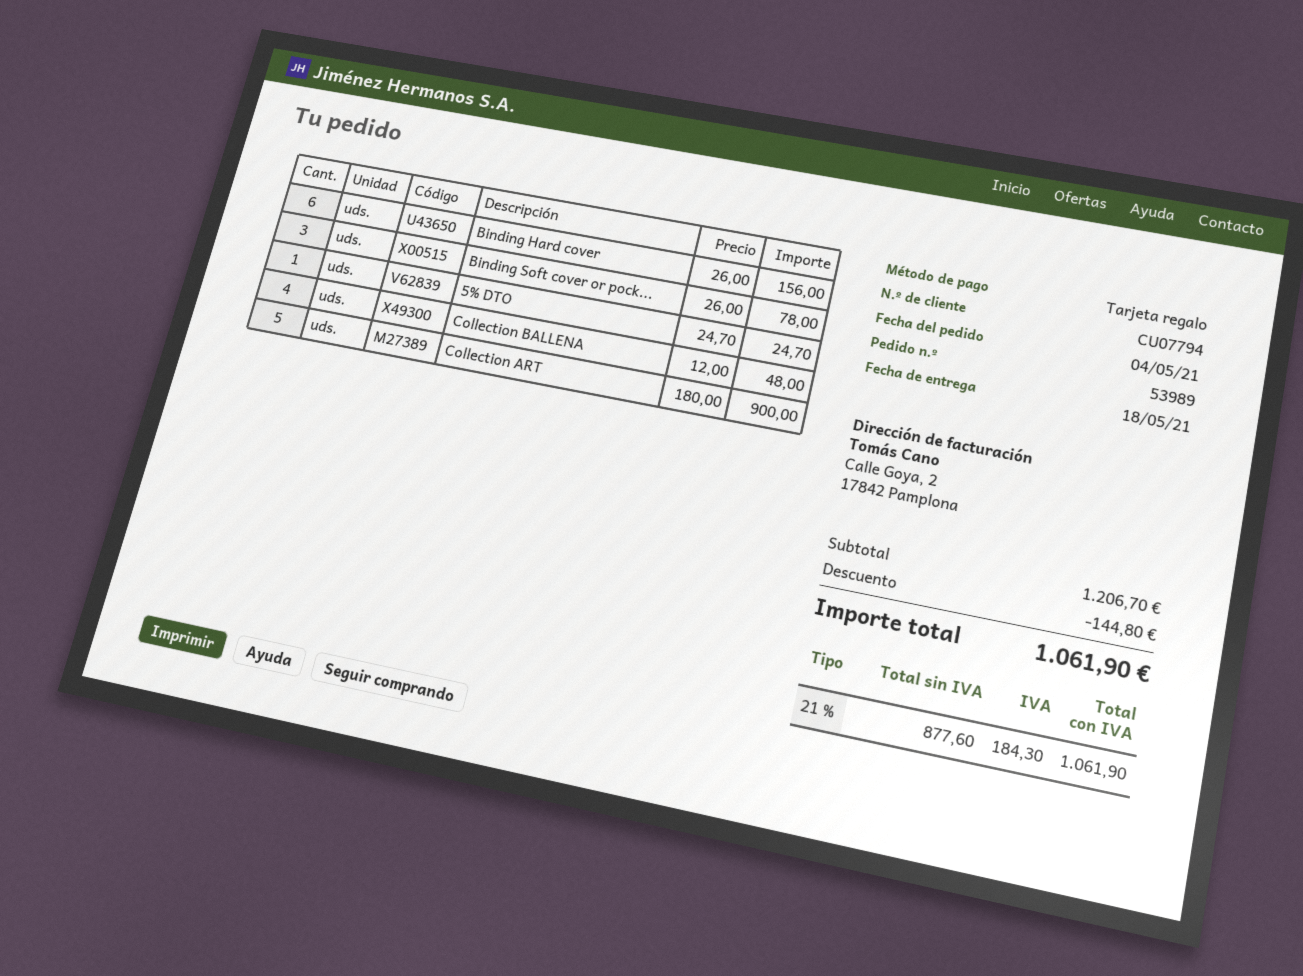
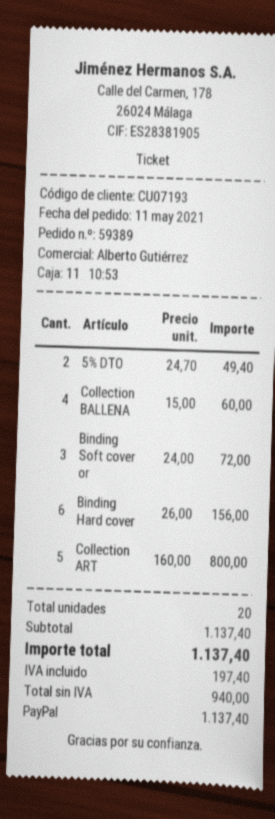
order number: 53989 -> 59389
order date: 2021-05-04 -> 2021-05-11
customer number: CU07794 -> CU07193
payment method: gift card -> PayPal
Binding Soft cover or pock...: 3 x 26.00 = 78.00 -> 3 x 24.00 = 72.00
5% DTO: 1 x 24.70 = 24.70 -> 2 x 24.70 = 49.40
Collection BALLENA: 4 x 12.00 = 48.00 -> 4 x 15.00 = 60.00
Collection ART: 5 x 180.00 = 900.00 -> 5 x 160.00 = 800.00
subtotal: 1206.70 -> 1137.40
discount: 144.80 -> none
net: 877.60 -> 940.00
tax: 184.30 -> 197.40
total: 1061.90 -> 1137.40

